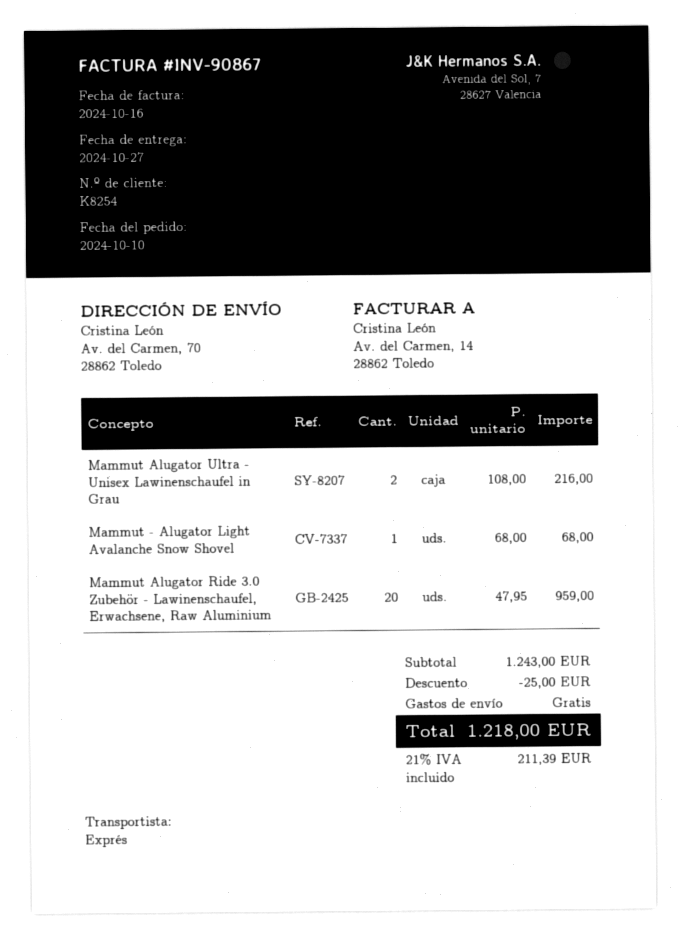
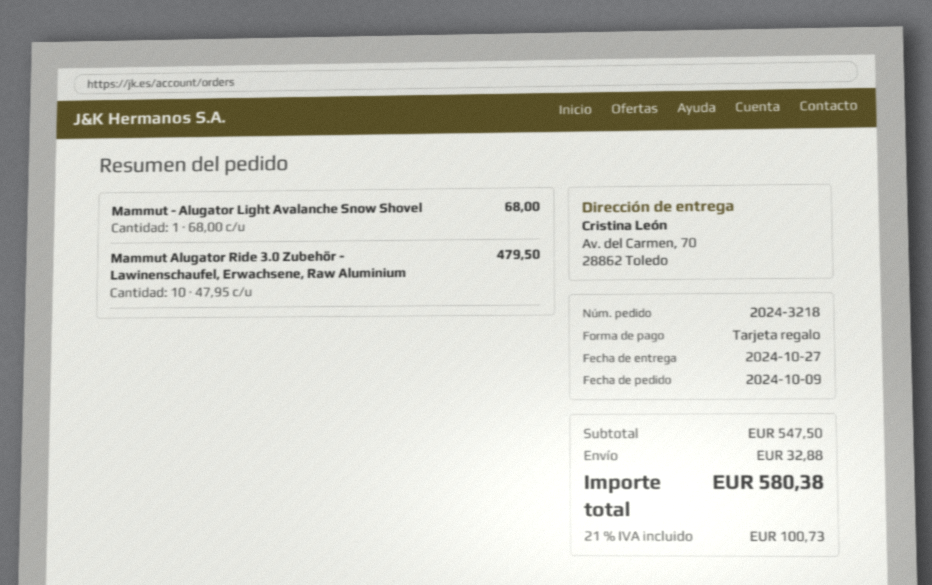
order date: 2024-10-10 -> 2024-10-09
Mammut Alugator Ultra - Unisex Lawinenschaufel in Grau: 2 x 108.00 = 216.00 -> none
Mammut Alugator Ride 3.0 Zubehör - Lawinenschaufel, Erwachsene, Raw Aluminium: 20 x 47.95 = 959.00 -> 10 x 47.95 = 479.50
subtotal: 1243.00 -> 547.50
discount: 25.00 -> none
shipping: 0.00 -> 32.88
tax: 21% = 211.39 -> 21% = 100.73
total: 1218.00 -> 580.38

